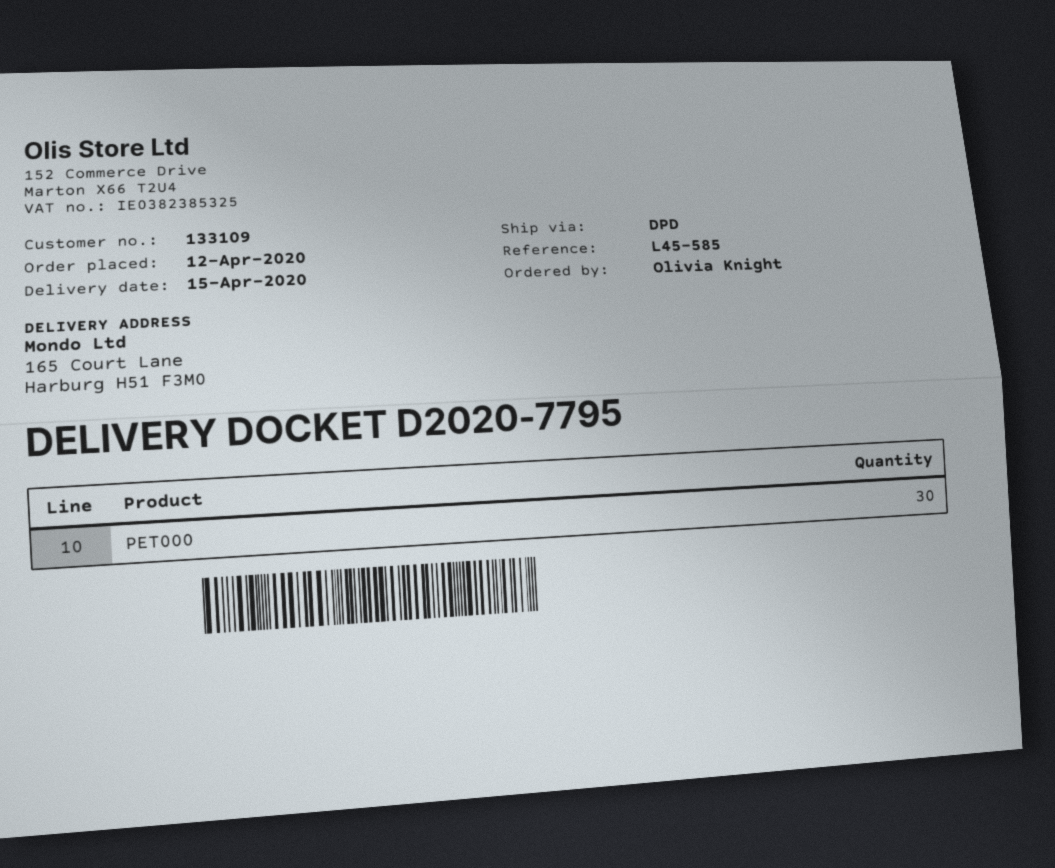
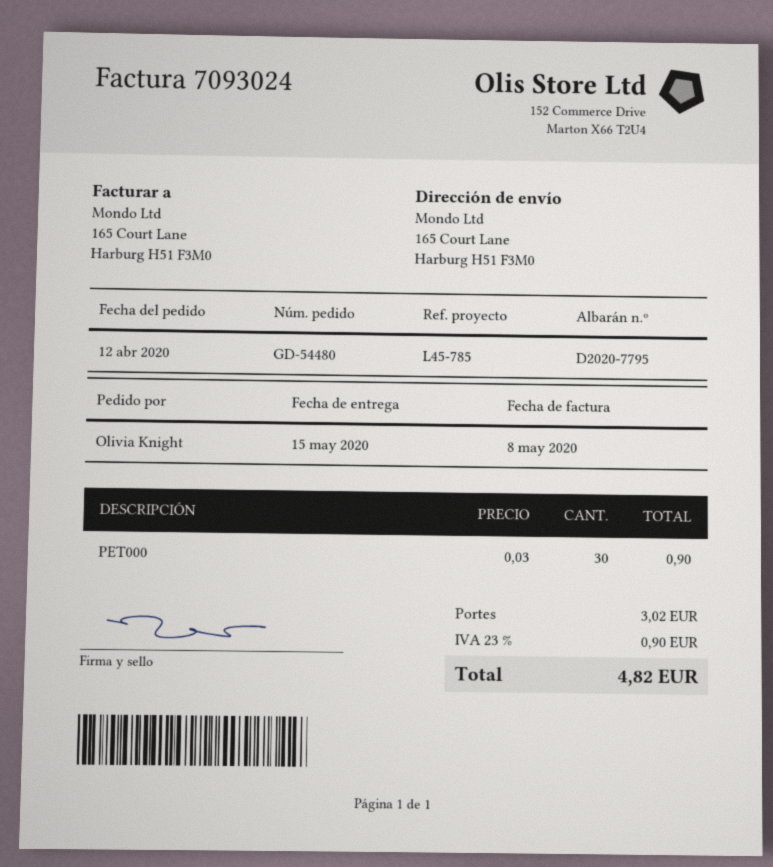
delivery date: 2020-04-15 -> 2020-05-15
reference: L45-585 -> L45-785

